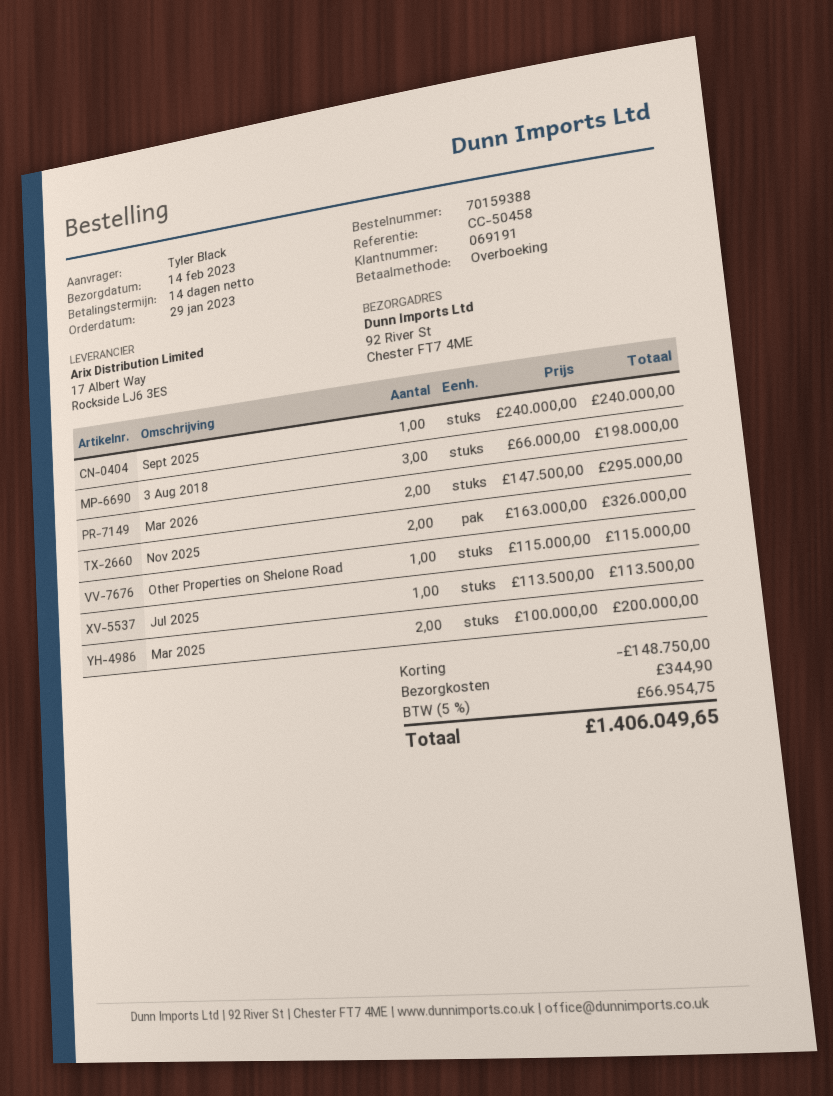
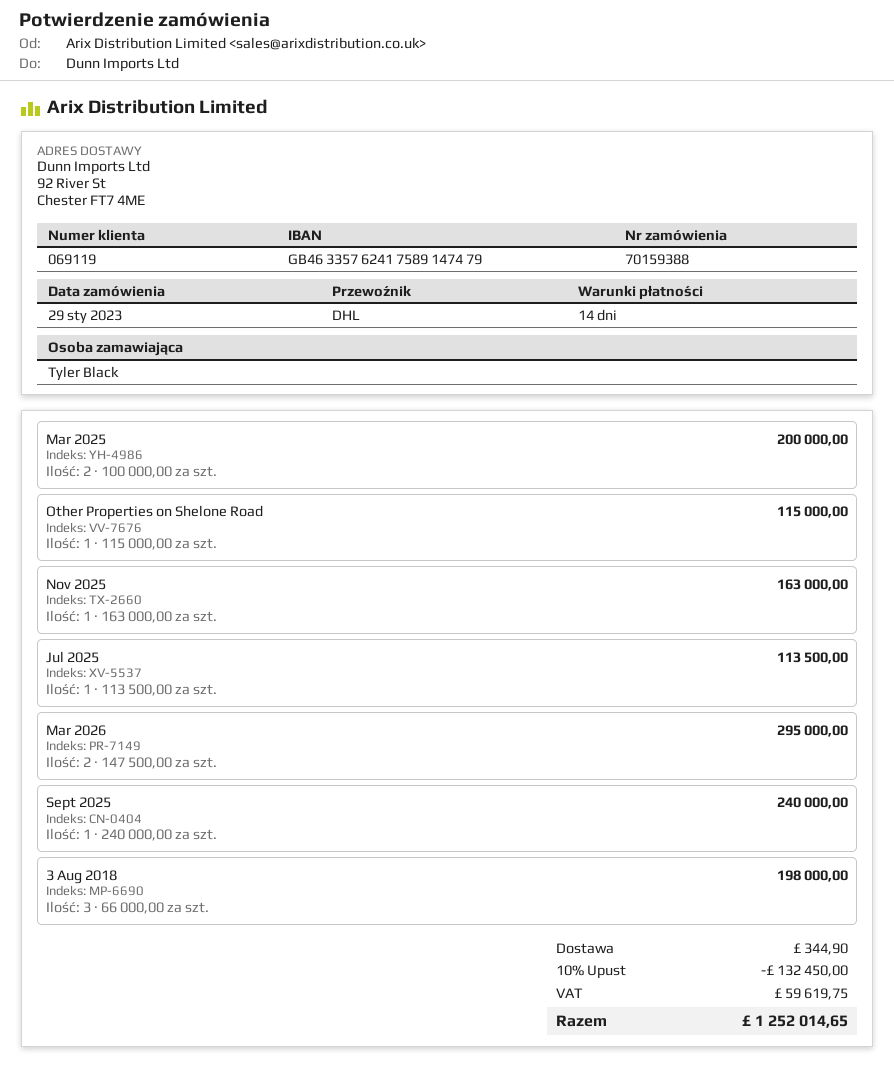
customer number: 069191 -> 069119
Nov 2025: 2 x 163000.00 = 326000.00 -> 1 x 163000.00 = 163000.00
discount: 148750.00 -> 132450.00
tax: 66954.75 -> 59619.75
total: 1406049.65 -> 1252014.65

